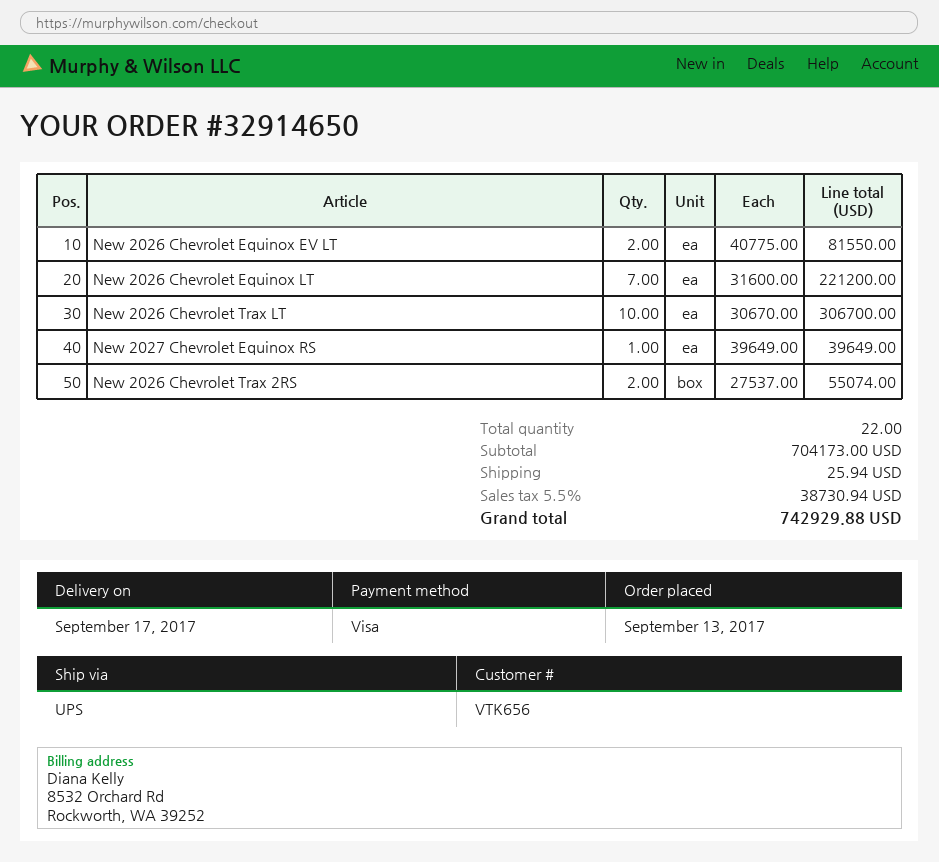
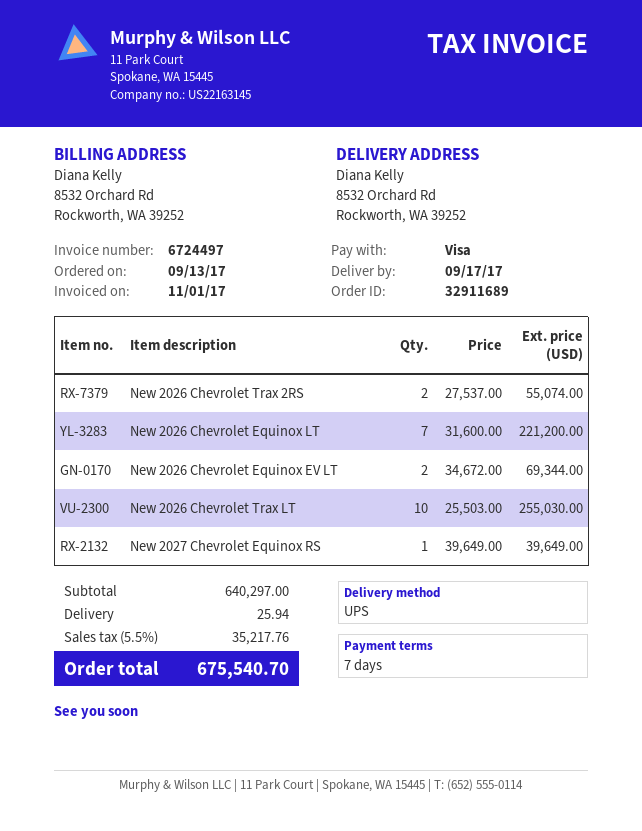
order number: 32914650 -> 32911689
New 2026 Chevrolet Equinox EV LT: 2 x 40775.00 = 81550.00 -> 2 x 34672.00 = 69344.00
New 2026 Chevrolet Trax LT: 10 x 30670.00 = 306700.00 -> 10 x 25503.00 = 255030.00
subtotal: 704173.00 -> 640297.00
tax: 5.5% = 38730.94 -> 5.5% = 35217.76
total: 742929.88 -> 675540.70

